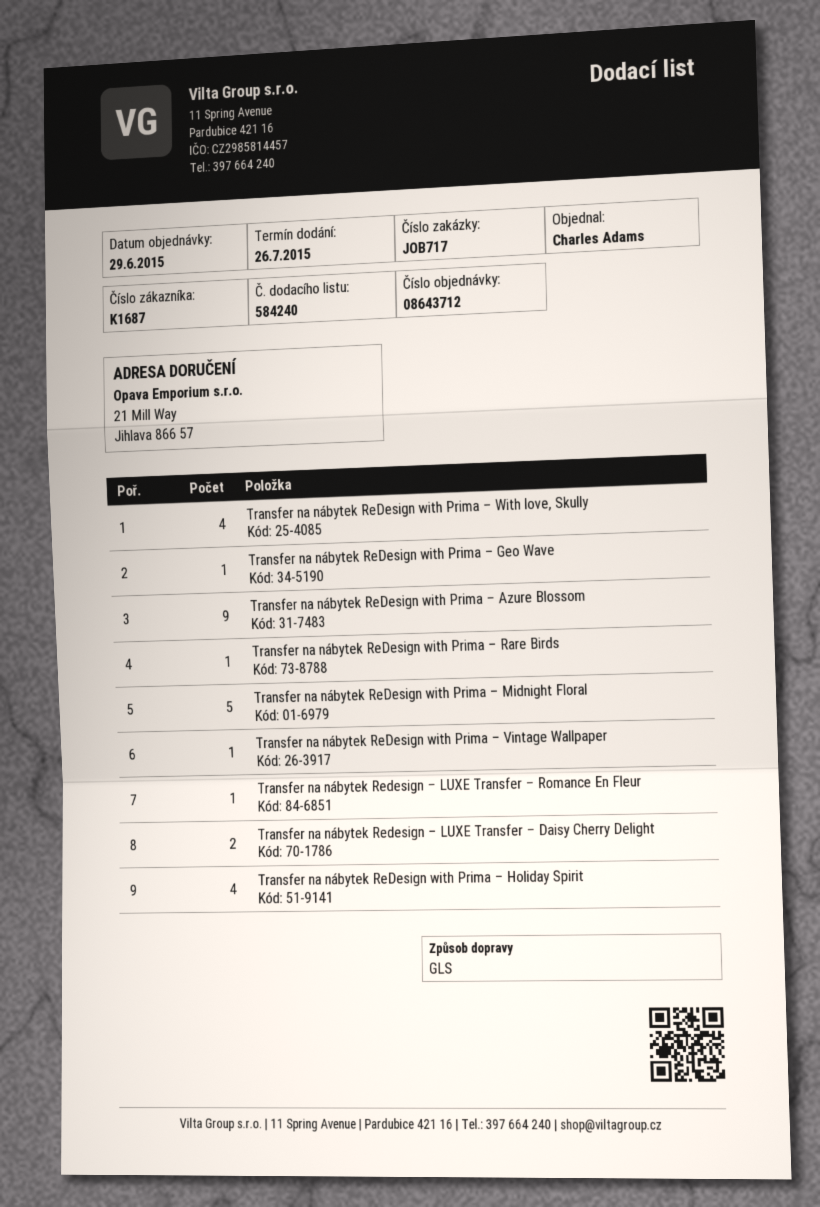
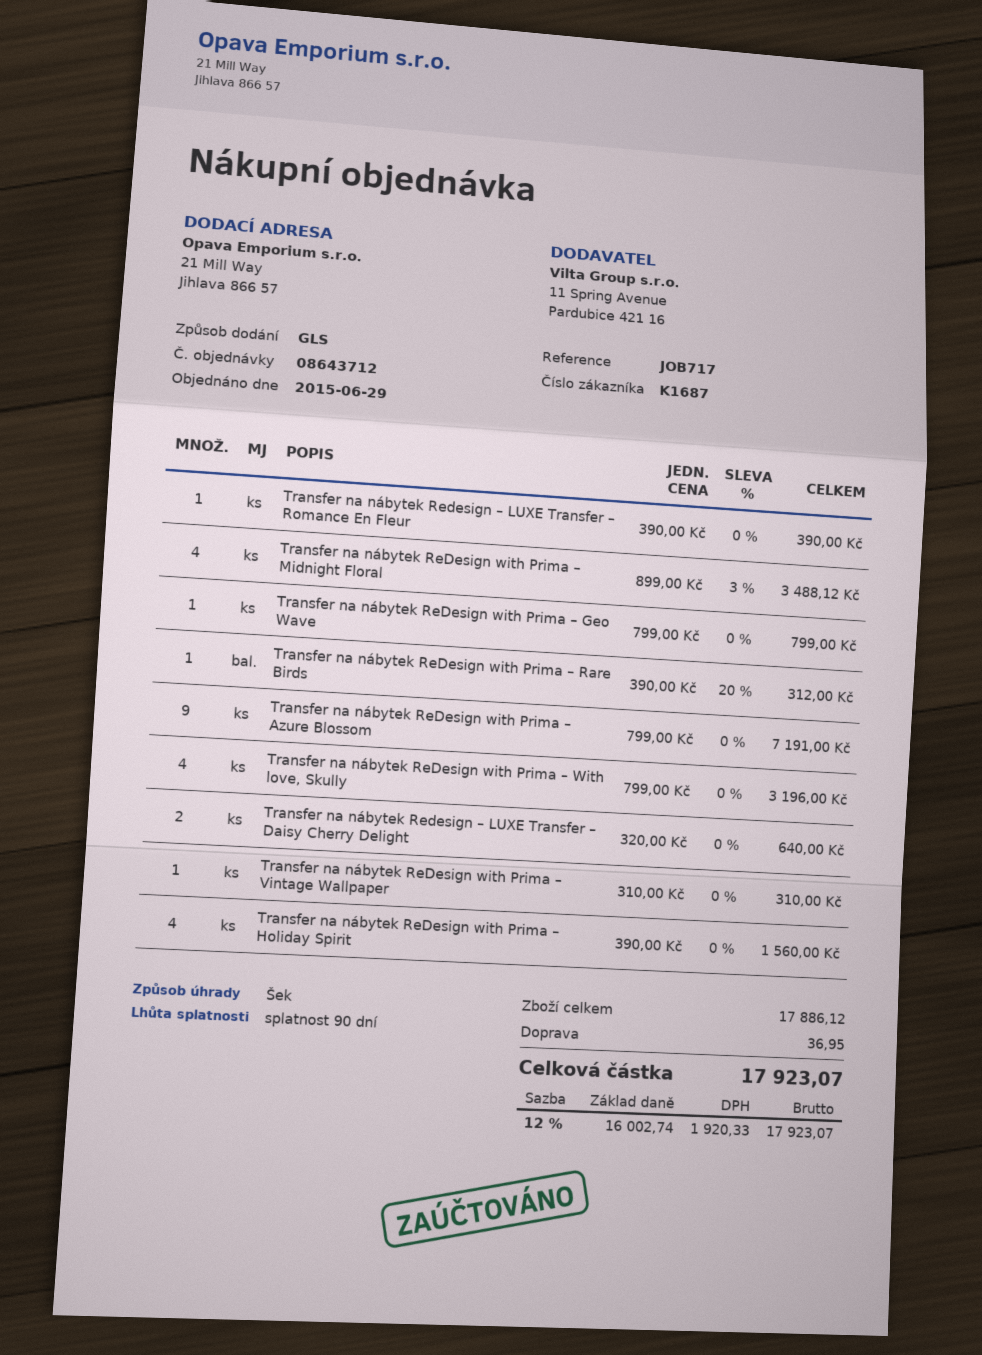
Transfer na nábytek ReDesign with Prima – Midnight Floral: 5 -> 4

